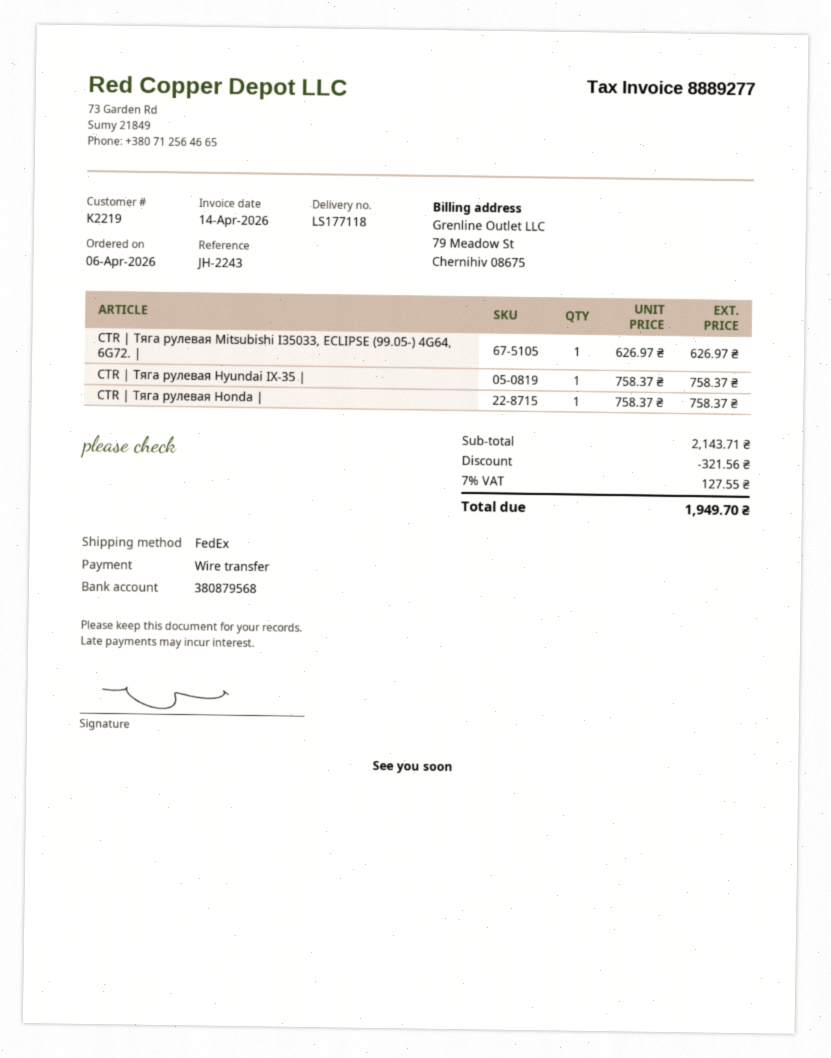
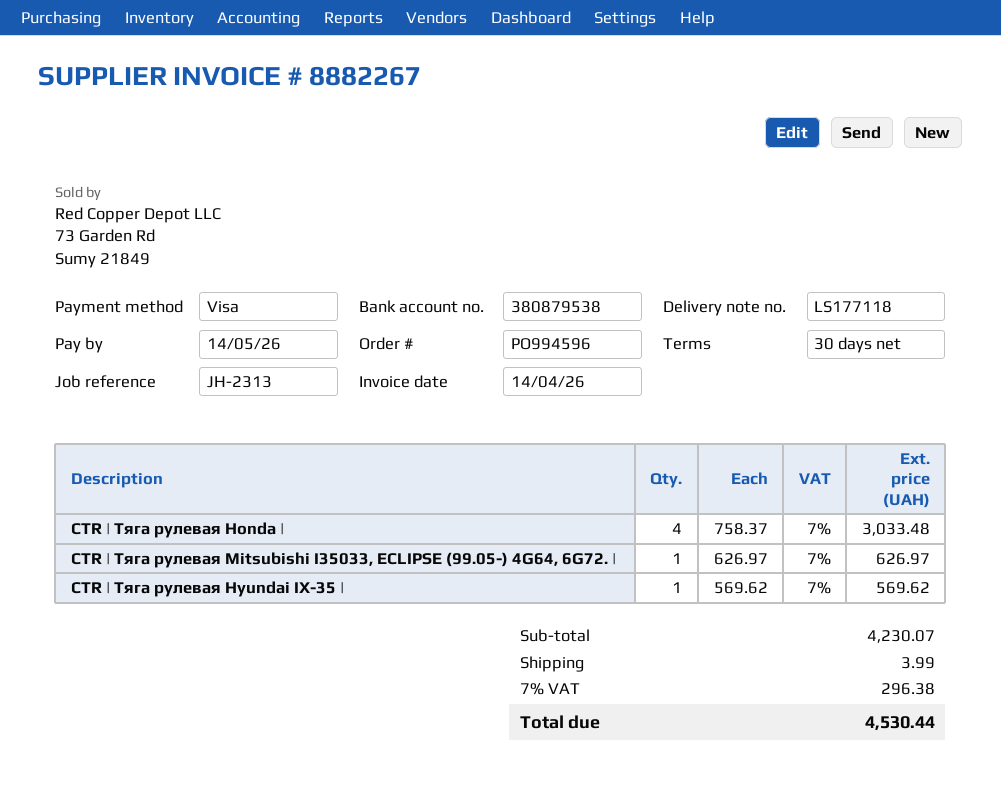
invoice number: 8889277 -> 8882267
reference: JH-2243 -> JH-2313
payment method: bank transfer -> Visa
bank account: 380879568 -> 380879538
CTR | Тяга рулевая Hyundai IX-35 |: 1 x 758.37 = 758.37 -> 1 x 569.62 = 569.62
CTR | Тяга рулевая Honda |: 1 x 758.37 = 758.37 -> 4 x 758.37 = 3033.48
subtotal: 2143.71 -> 4230.07
discount: 321.56 -> none
shipping: none -> 3.99
tax: 7% = 127.55 -> 7% = 296.38
total: 1949.70 -> 4530.44

